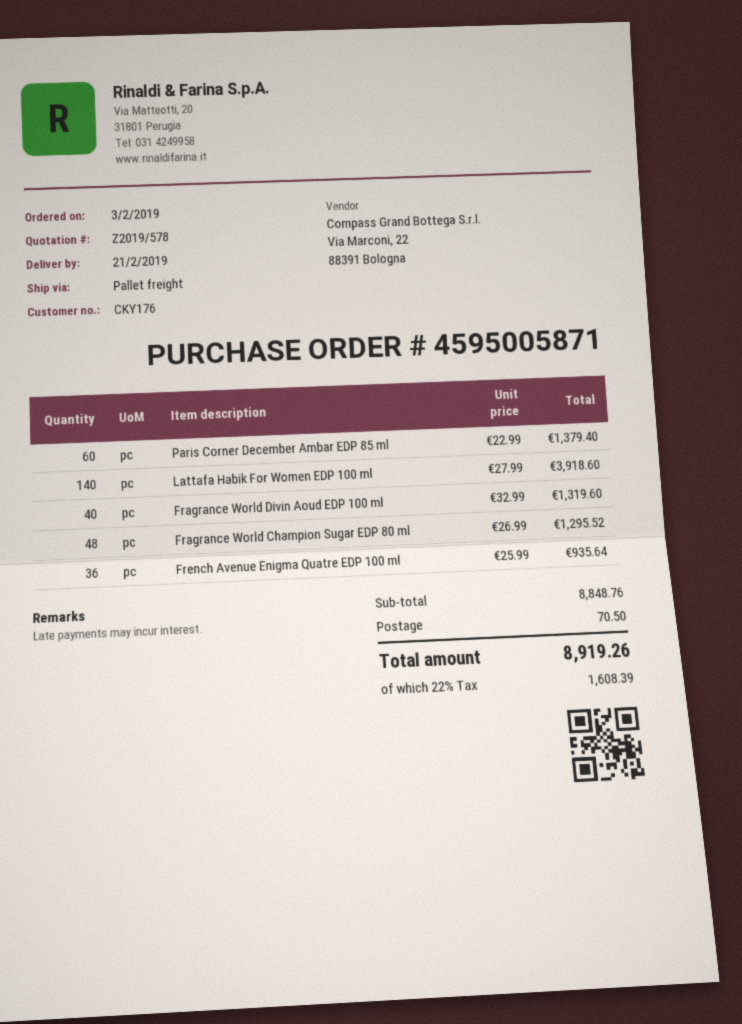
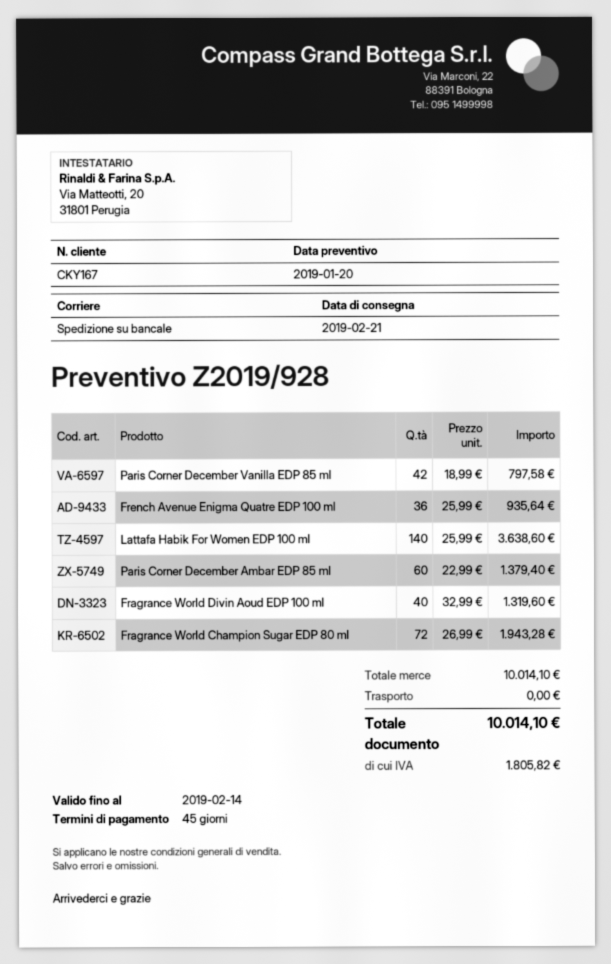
quote number: Z2019/578 -> Z2019/928
customer number: CKY176 -> CKY167
Lattafa Habik For Women EDP 100 ml: 140 x 27.99 = 3918.60 -> 140 x 25.99 = 3638.60
Fragrance World Champion Sugar EDP 80 ml: 48 x 26.99 = 1295.52 -> 72 x 26.99 = 1943.28
Paris Corner December Vanilla EDP 85 ml: none -> 42 x 18.99 = 797.58
subtotal: 8848.76 -> 10014.10
shipping: 70.50 -> 0.00
tax: 1608.39 -> 1805.82
total: 8919.26 -> 10014.10

